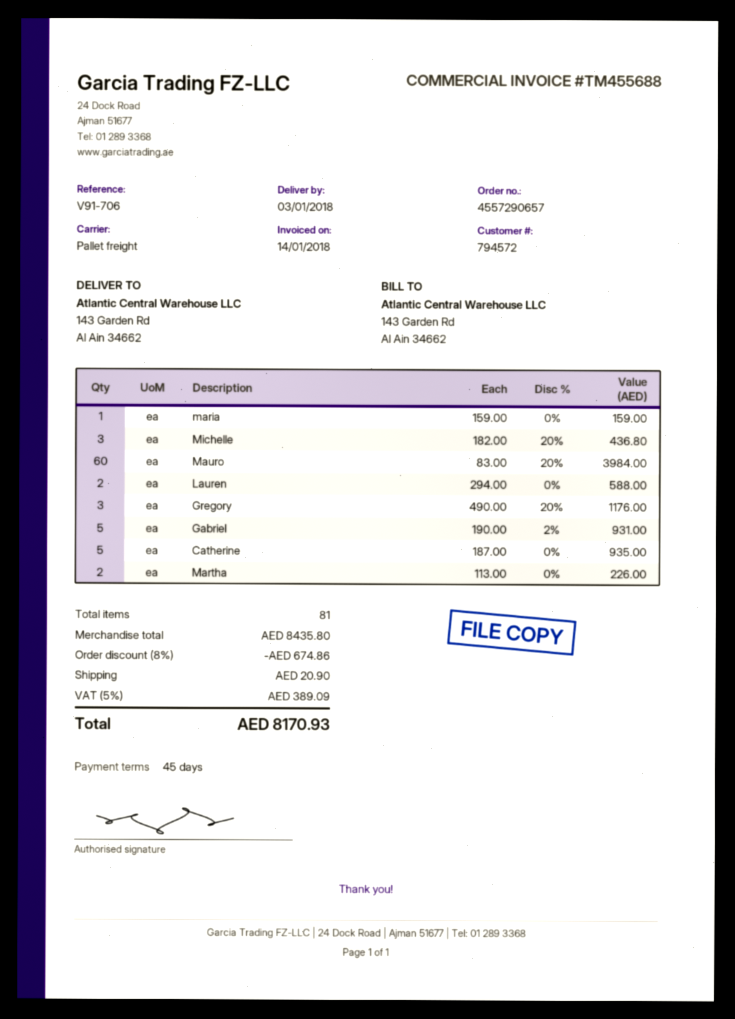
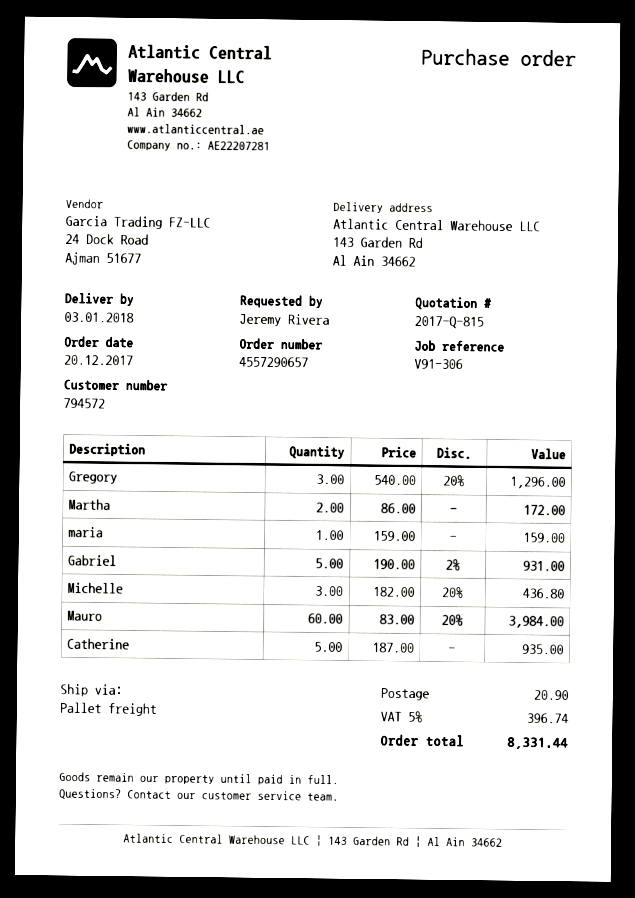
reference: V91-706 -> V91-306
Lauren: 2 x 294.00 = 588.00 -> none
Gregory: 3 x 490.00 - 20% = 1176.00 -> 3 x 540.00 - 20% = 1296.00
Martha: 2 x 113.00 = 226.00 -> 2 x 86.00 = 172.00
discount: 8% = 674.86 -> none
tax: 5% = 389.09 -> 5% = 396.74
total: 8170.93 -> 8331.44

